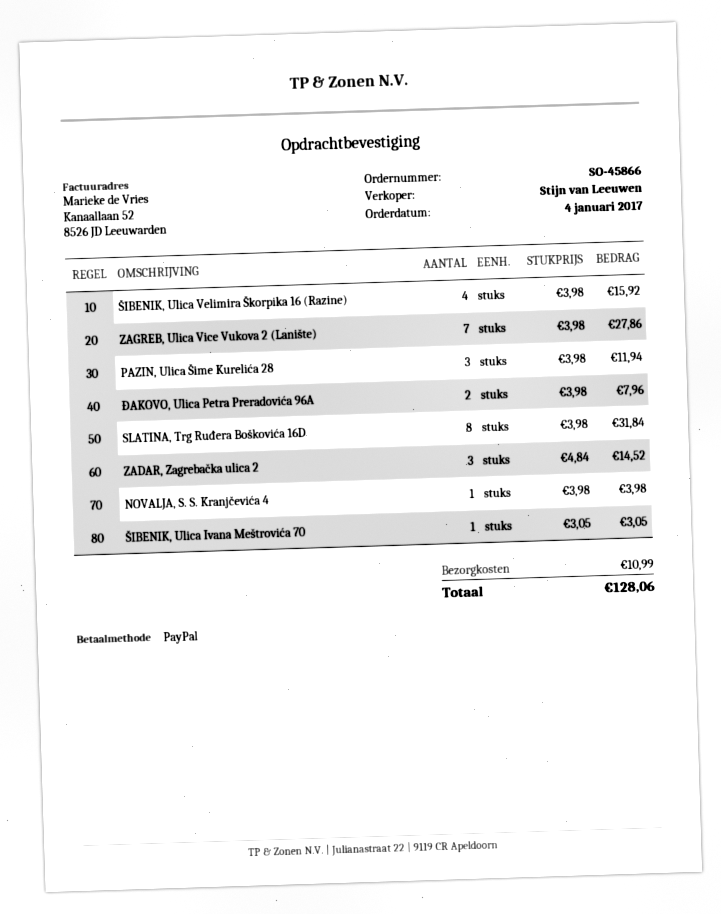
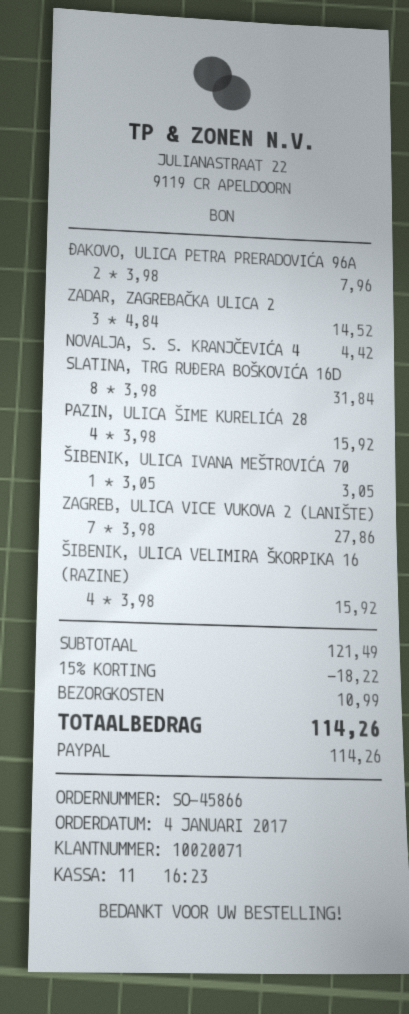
PAZIN, Ulica Šime Kurelića 28: 3 x 3.98 = 11.94 -> 4 x 3.98 = 15.92
NOVALJA, S. S. Kranjčevića 4: 1 x 3.98 = 3.98 -> 1 x 4.42 = 4.42
discount: none -> 15% = 18.22
total: 128.06 -> 114.26

